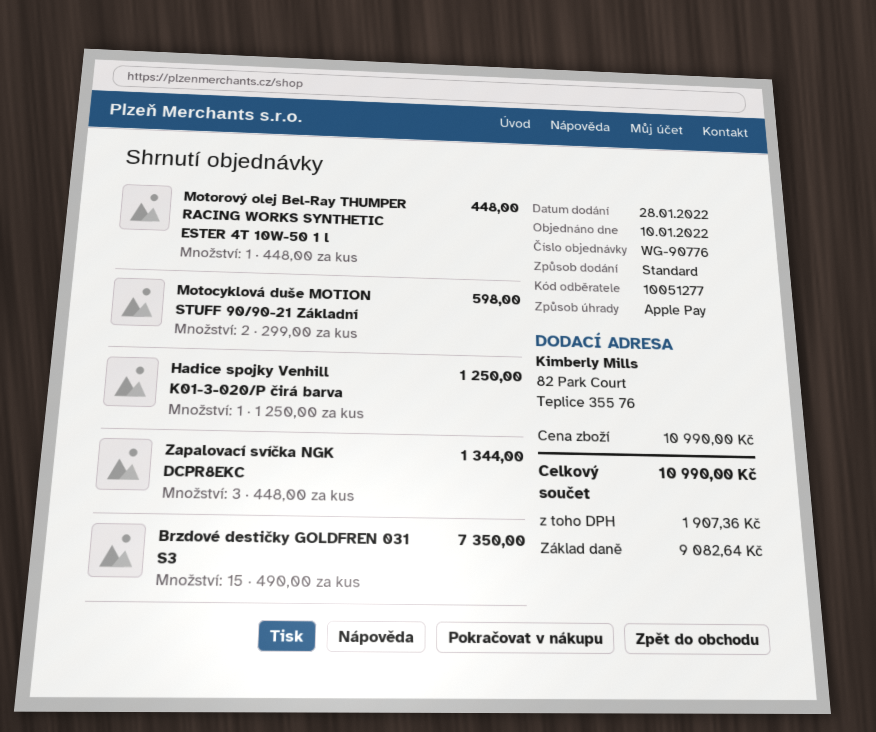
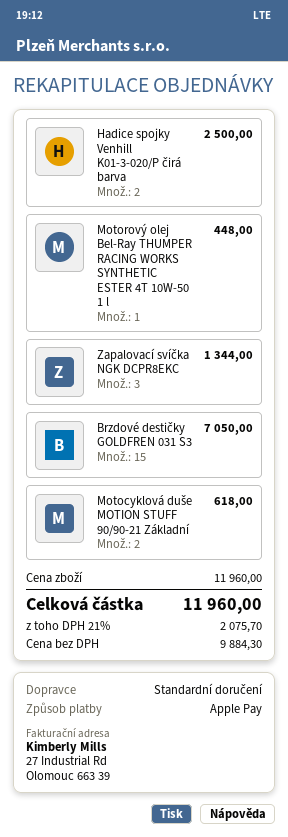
Motocyklová duše MOTION STUFF 90/90-21 Základní: 2 for 598.00 -> 2 for 618.00
Hadice spojky Venhill K01-3-020/P čirá barva: 1 for 1250.00 -> 2 for 2500.00
Brzdové destičky GOLDFREN 031 S3: 15 for 7350.00 -> 15 for 7050.00
subtotal: 10990.00 -> 11960.00
net: 9082.64 -> 9884.30
tax: 1907.36 -> 2075.70
total: 10990.00 -> 11960.00

